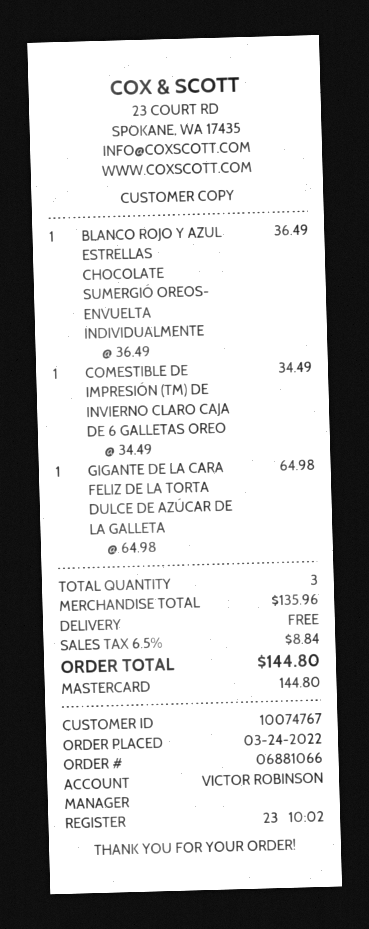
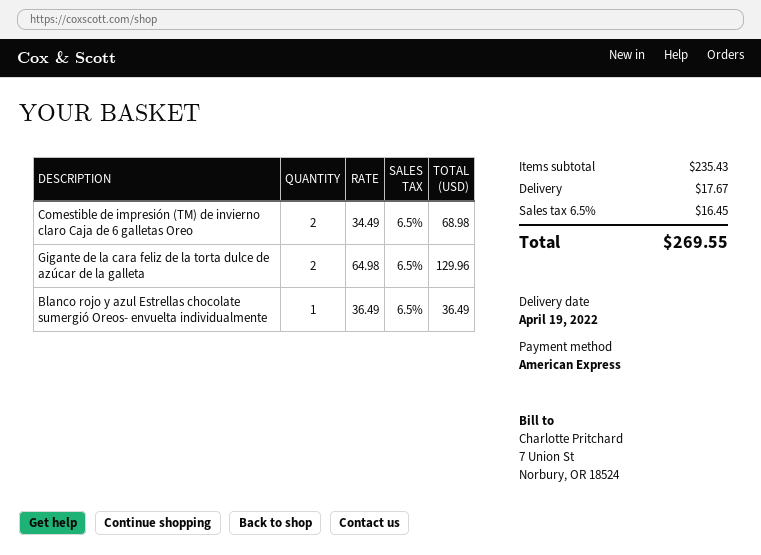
payment method: Mastercard -> American Express
COMESTIBLE DE IMPRESIÓN (TM) DE INVIERNO CLARO CAJA DE 6 GALLETAS OREO: 1 x 34.49 = 34.49 -> 2 x 34.49 = 68.98
GIGANTE DE LA CARA FELIZ DE LA TORTA DULCE DE AZÚCAR DE LA GALLETA: 1 x 64.98 = 64.98 -> 2 x 64.98 = 129.96
subtotal: 135.96 -> 235.43
shipping: 0.00 -> 17.67
tax: 6.5% = 8.84 -> 6.5% = 16.45
total: 144.80 -> 269.55

